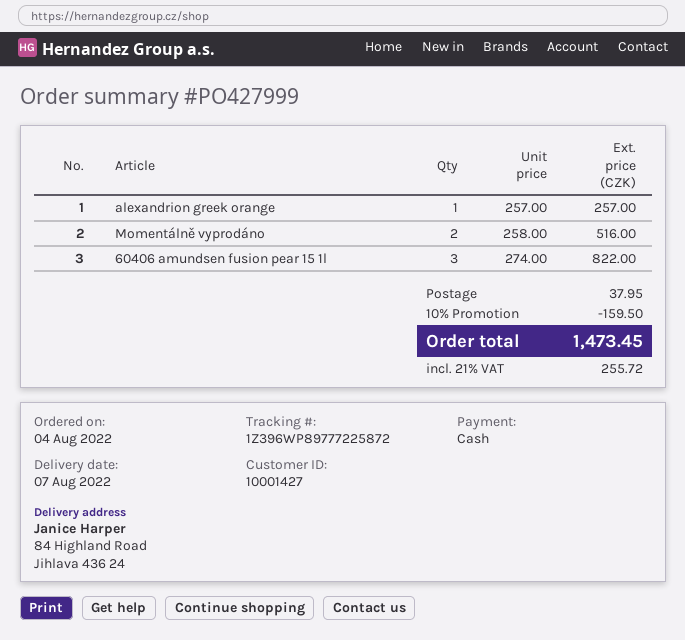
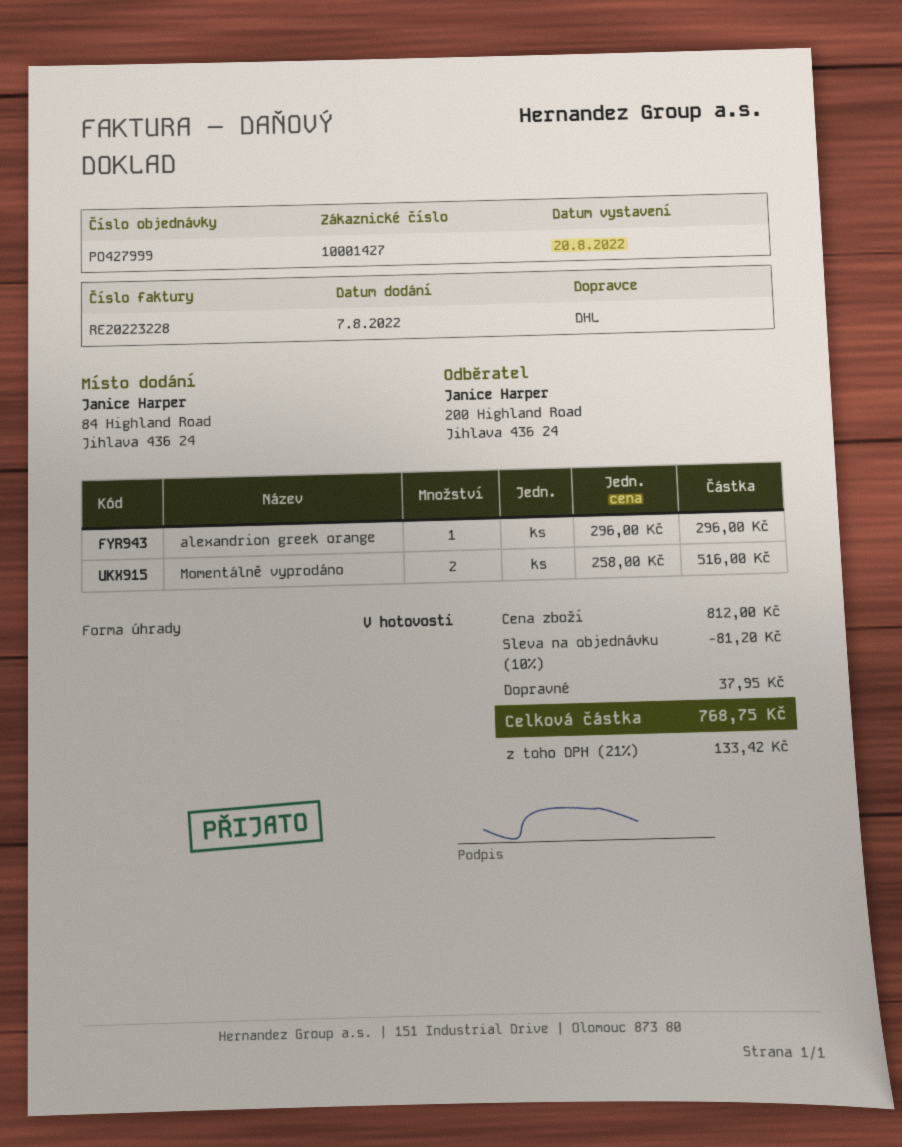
alexandrion greek orange: 1 x 257.00 = 257.00 -> 1 x 296.00 = 296.00
60406 amundsen fusion pear 15 1l: 3 x 274.00 = 822.00 -> none
discount: 10% = 159.50 -> 10% = 81.20
tax: 21% = 255.72 -> 21% = 133.42
total: 1473.45 -> 768.75

